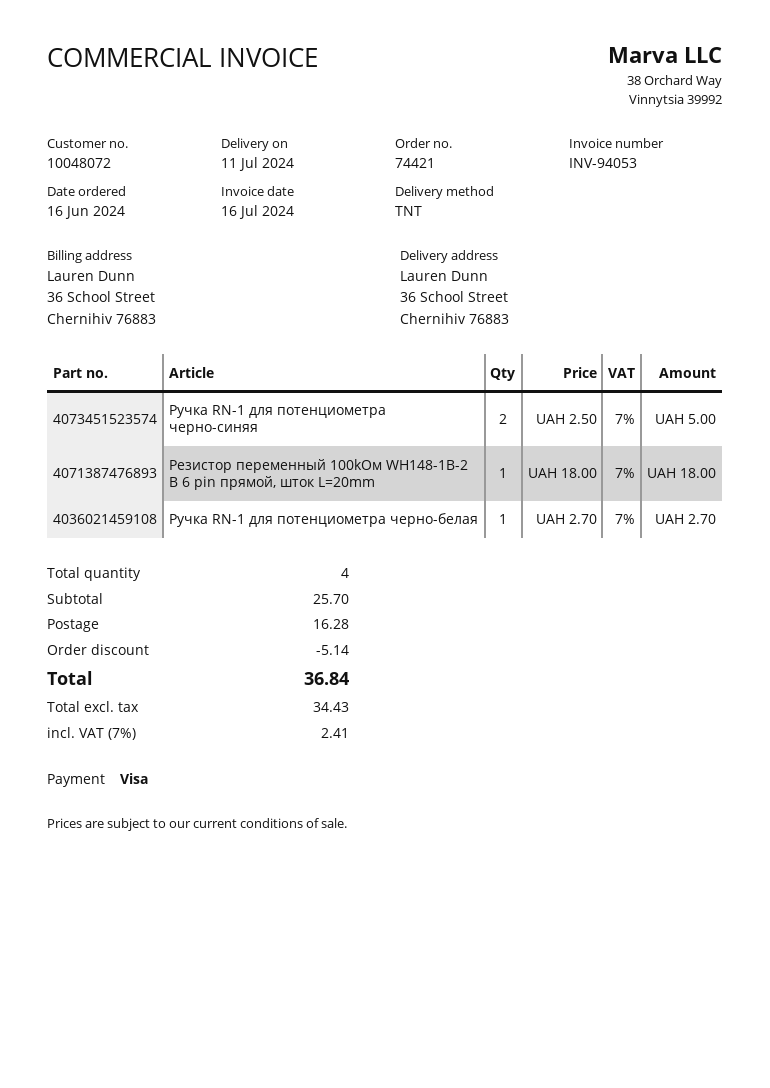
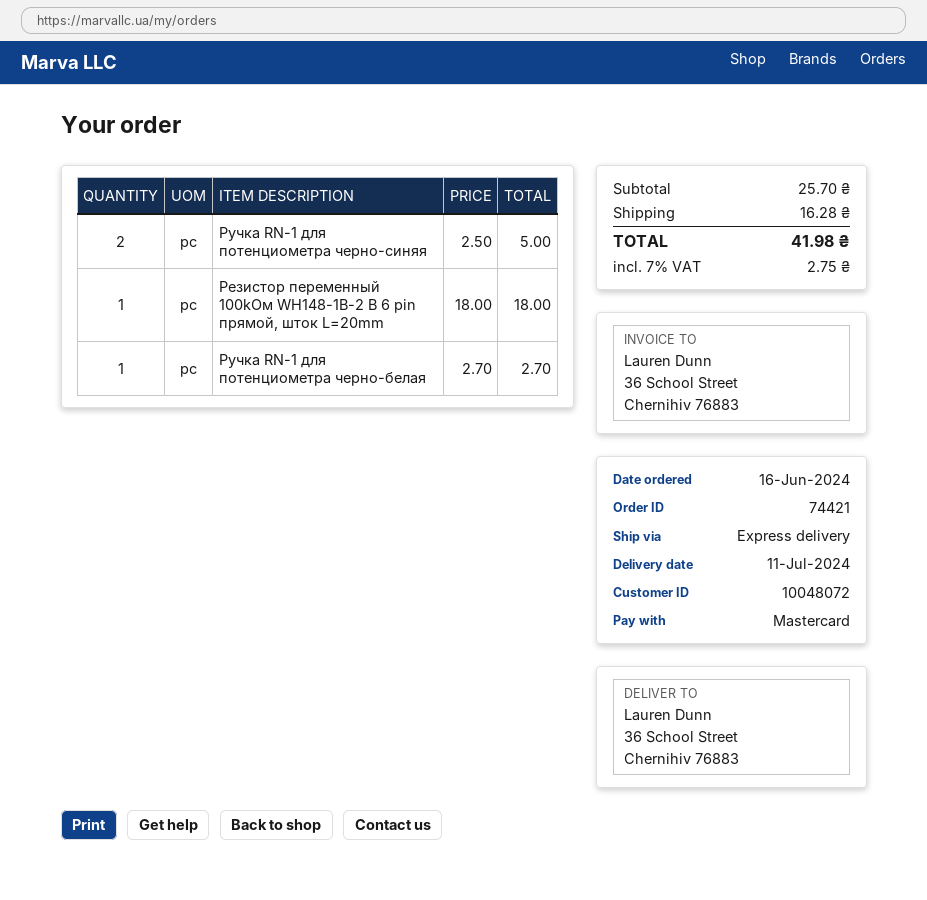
payment method: Visa -> Mastercard
shipping method: TNT -> express
discount: 5.14 -> none
tax: 7% = 2.41 -> 7% = 2.75
total: 36.84 -> 41.98

